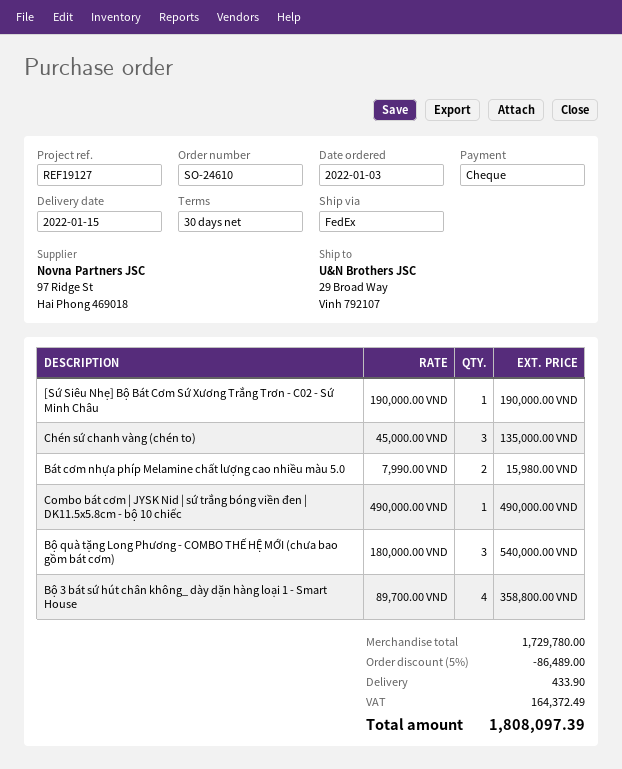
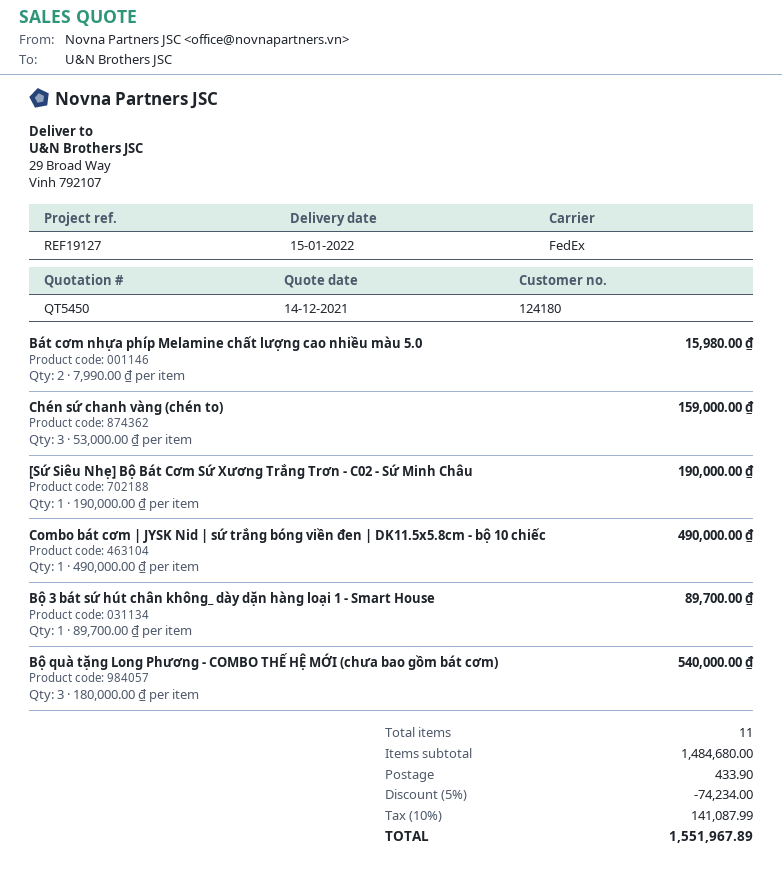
Chén sứ chanh vàng (chén to): 3 x 45000.00 = 135000.00 -> 3 x 53000.00 = 159000.00
Bộ 3 bát sứ hút chân không_ dày dặn hàng loại 1 - Smart House: 4 x 89700.00 = 358800.00 -> 1 x 89700.00 = 89700.00
subtotal: 1729780.00 -> 1484680.00
discount: 5% = 86489.00 -> 5% = 74234.00
tax: 164372.49 -> 141087.99
total: 1808097.39 -> 1551967.89

